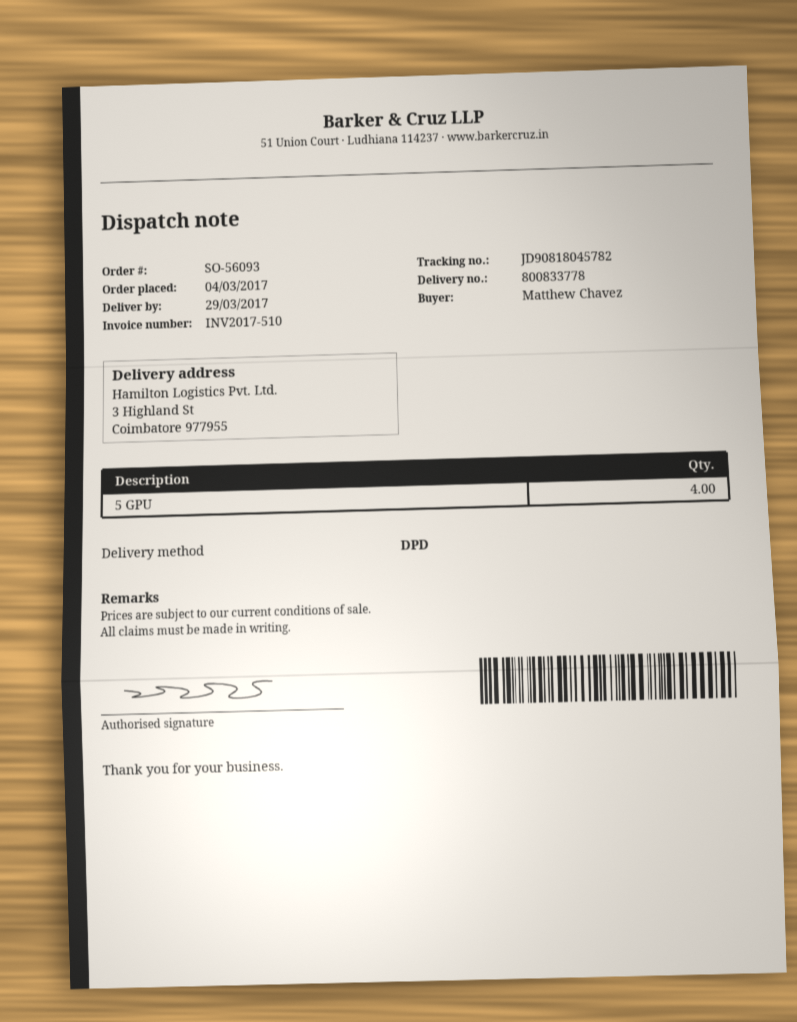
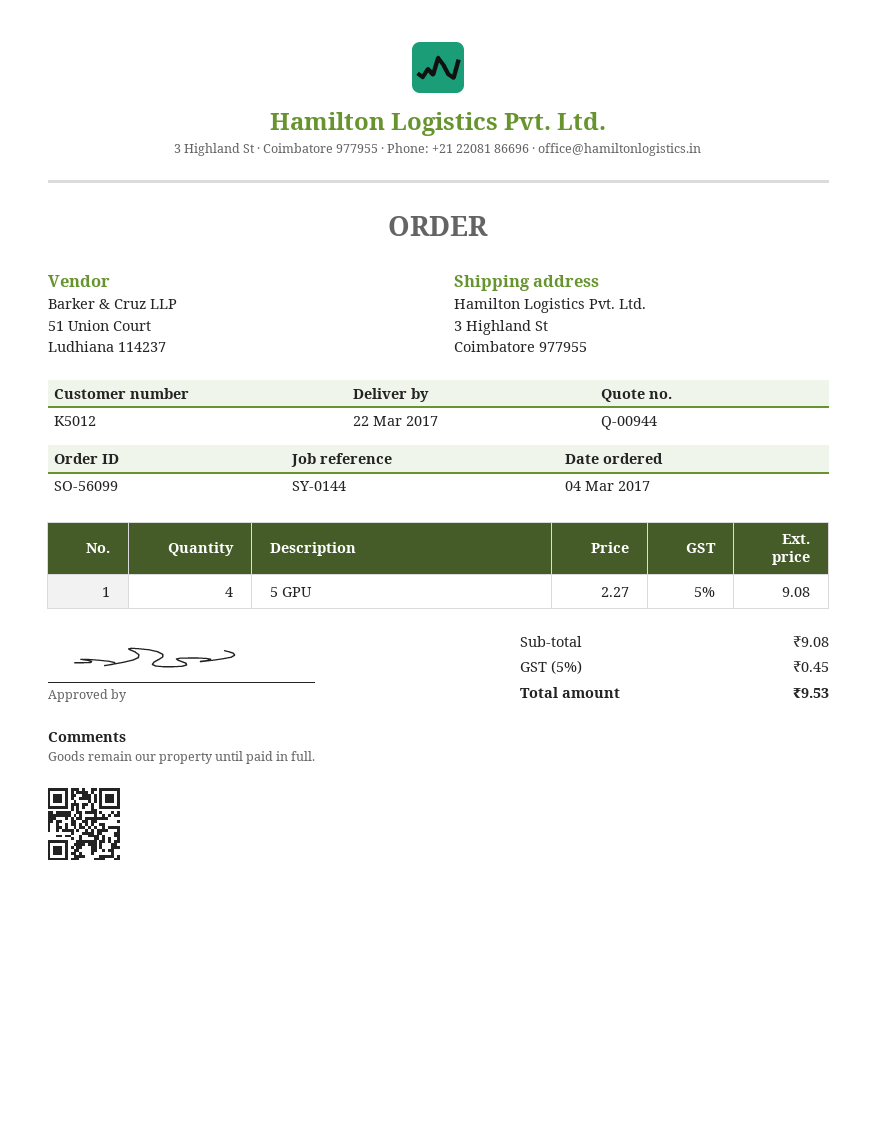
order number: SO-56093 -> SO-56099
delivery date: 2017-03-29 -> 2017-03-22

